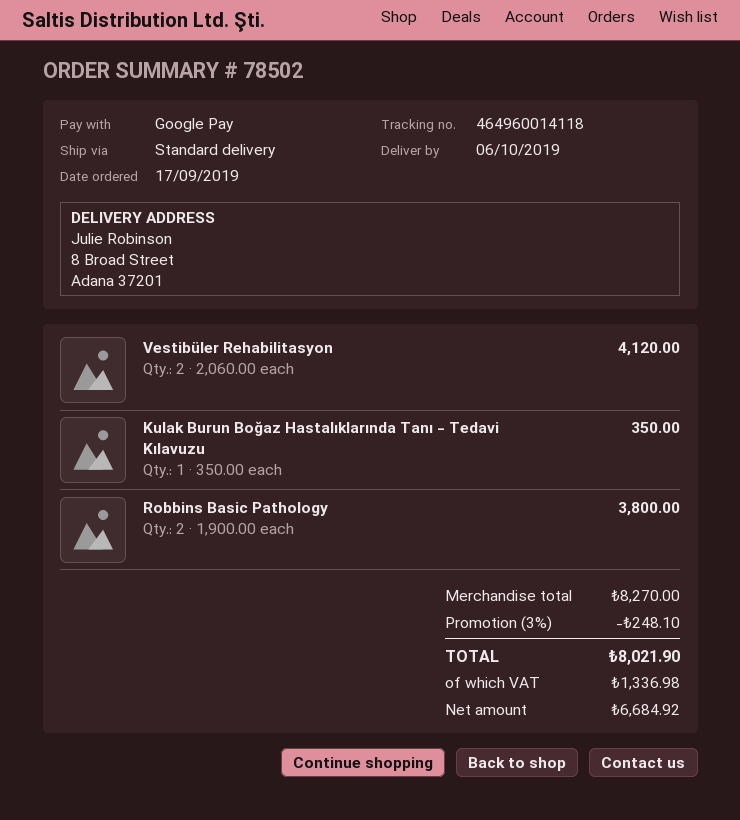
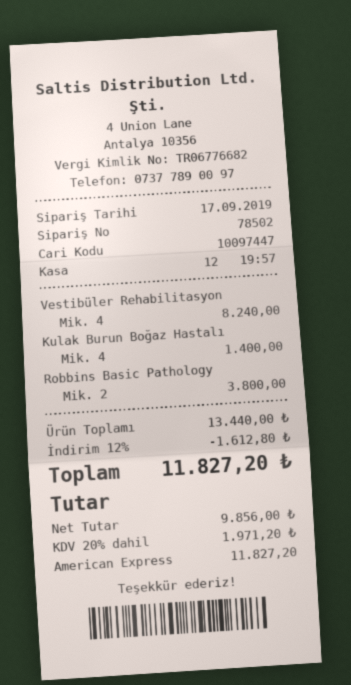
payment method: Google Pay -> American Express
Vestibüler Rehabilitasyon: 2 for 4120.00 -> 4 for 8240.00
Kulak Burun Boğaz Hastalıklarında Tanı - Tedavi Kılavuzu: 1 for 350.00 -> 4 for 1400.00
subtotal: 8270.00 -> 13440.00
discount: 3% = 248.10 -> 12% = 1612.80
net: 6684.92 -> 9856.00
tax: 1336.98 -> 1971.20
total: 8021.90 -> 11827.20

